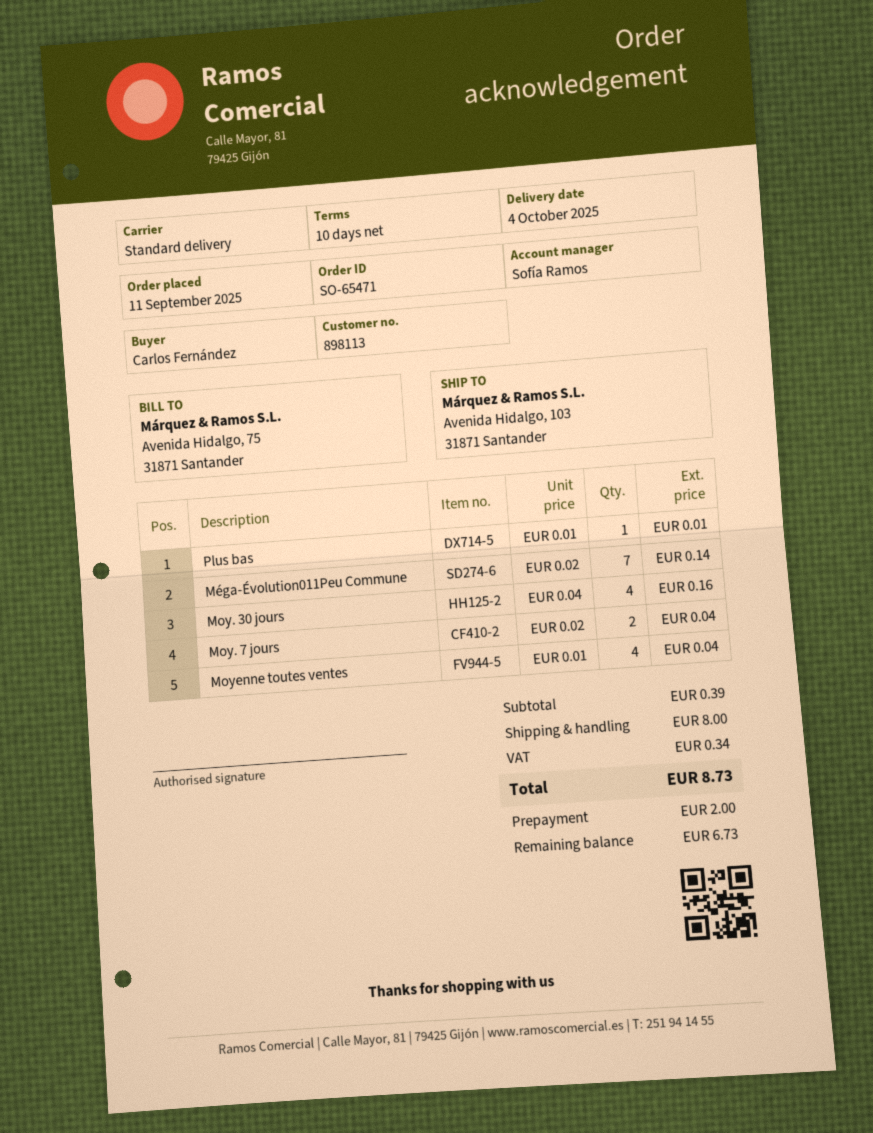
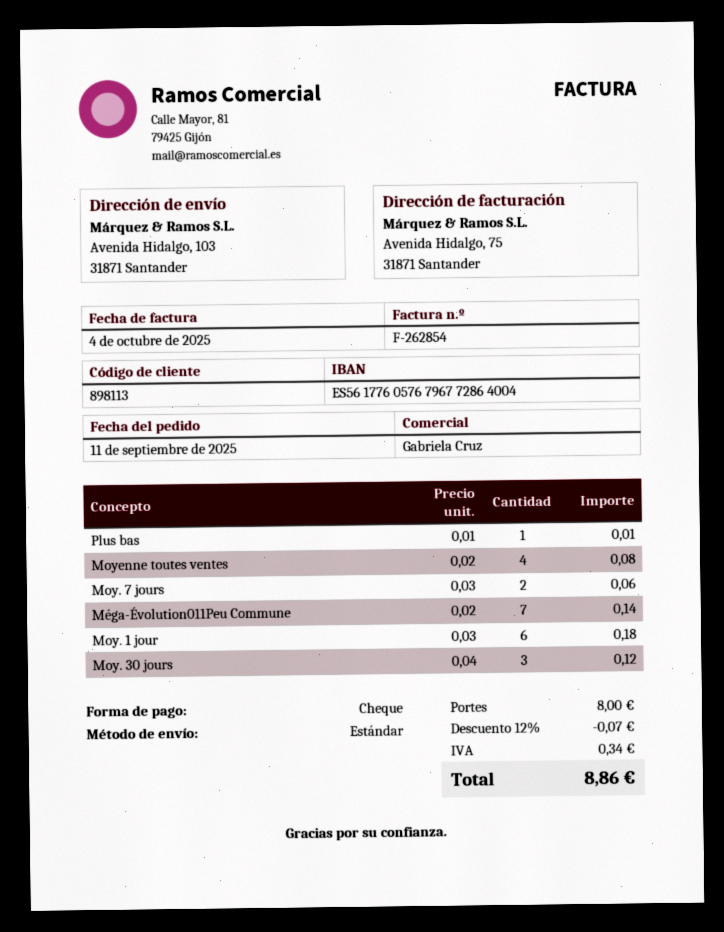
sales rep: Sofía Ramos -> Gabriela Cruz
Moy. 30 jours: 4 x 0.04 = 0.16 -> 3 x 0.04 = 0.12
Moy. 7 jours: 2 x 0.02 = 0.04 -> 2 x 0.03 = 0.06
Moyenne toutes ventes: 4 x 0.01 = 0.04 -> 4 x 0.02 = 0.08
Moy. 1 jour: none -> 6 x 0.03 = 0.18
discount: none -> 12% = 0.07
total: 8.73 -> 8.86

